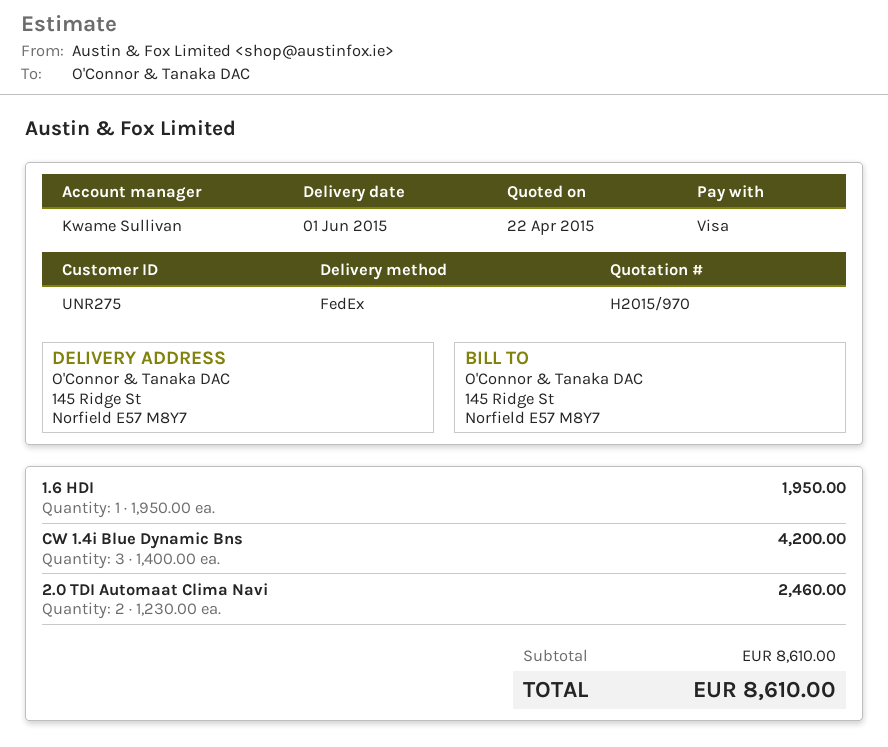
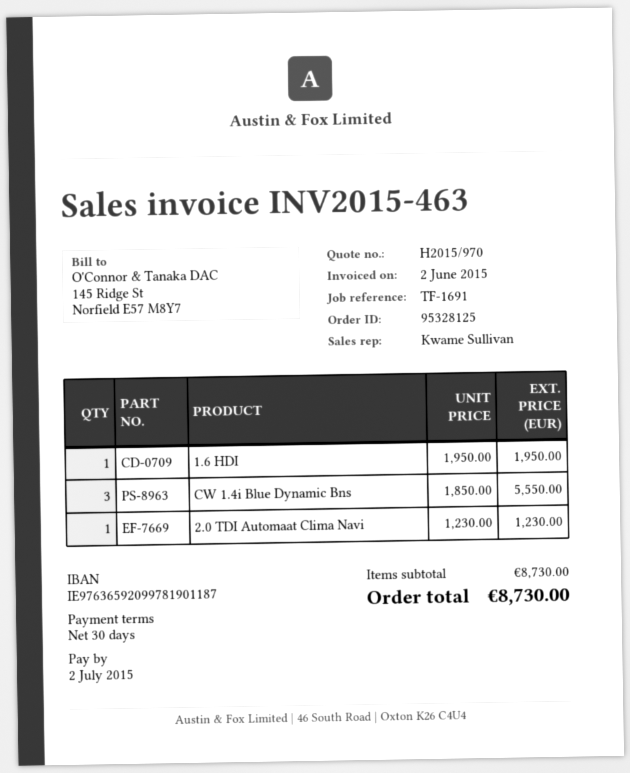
CW 1.4i Blue Dynamic Bns: 3 x 1400.00 = 4200.00 -> 3 x 1850.00 = 5550.00
2.0 TDI Automaat Clima Navi: 2 x 1230.00 = 2460.00 -> 1 x 1230.00 = 1230.00
subtotal: 8610.00 -> 8730.00
total: 8610.00 -> 8730.00

